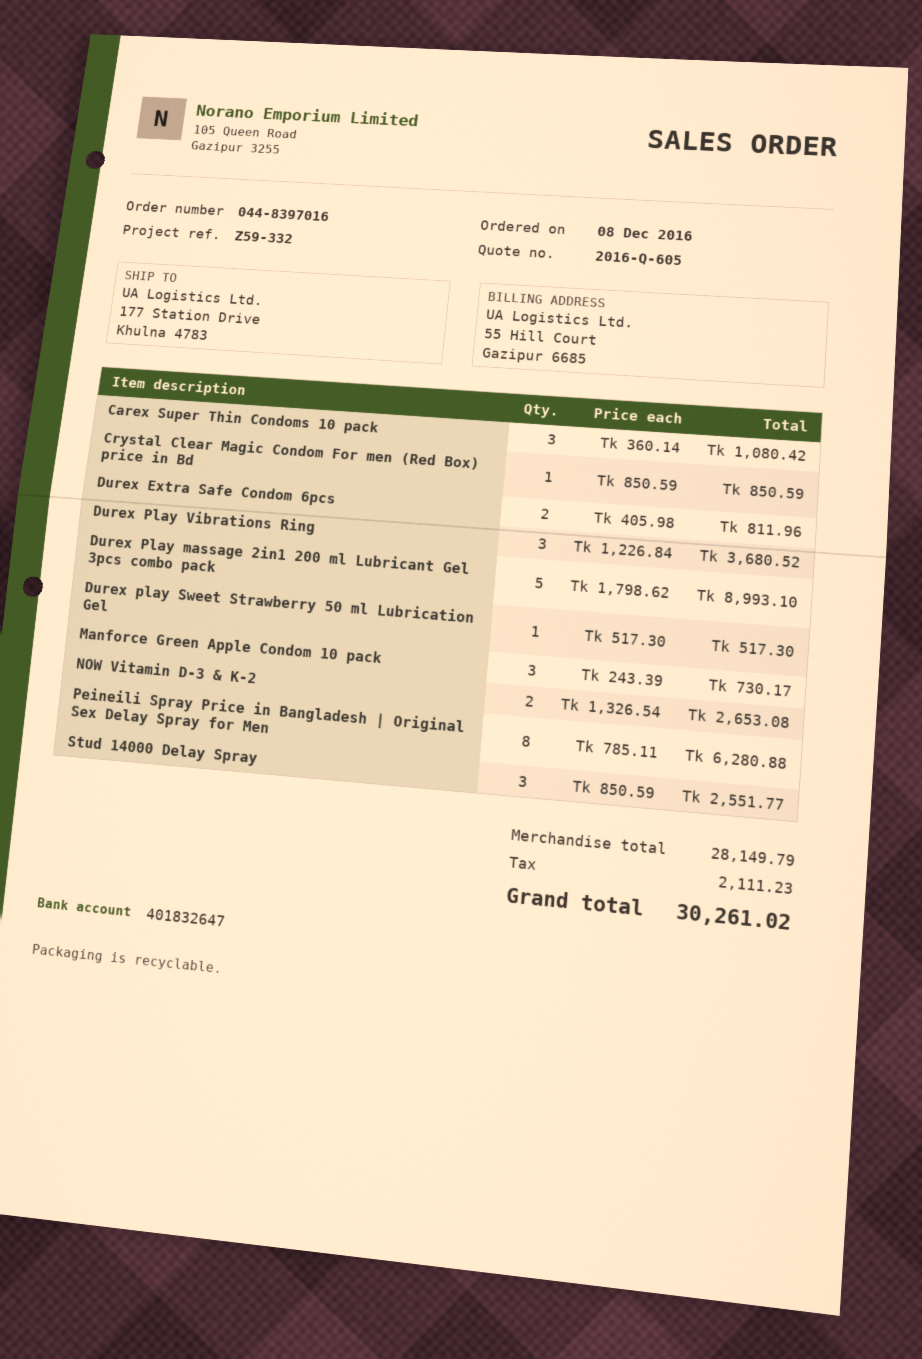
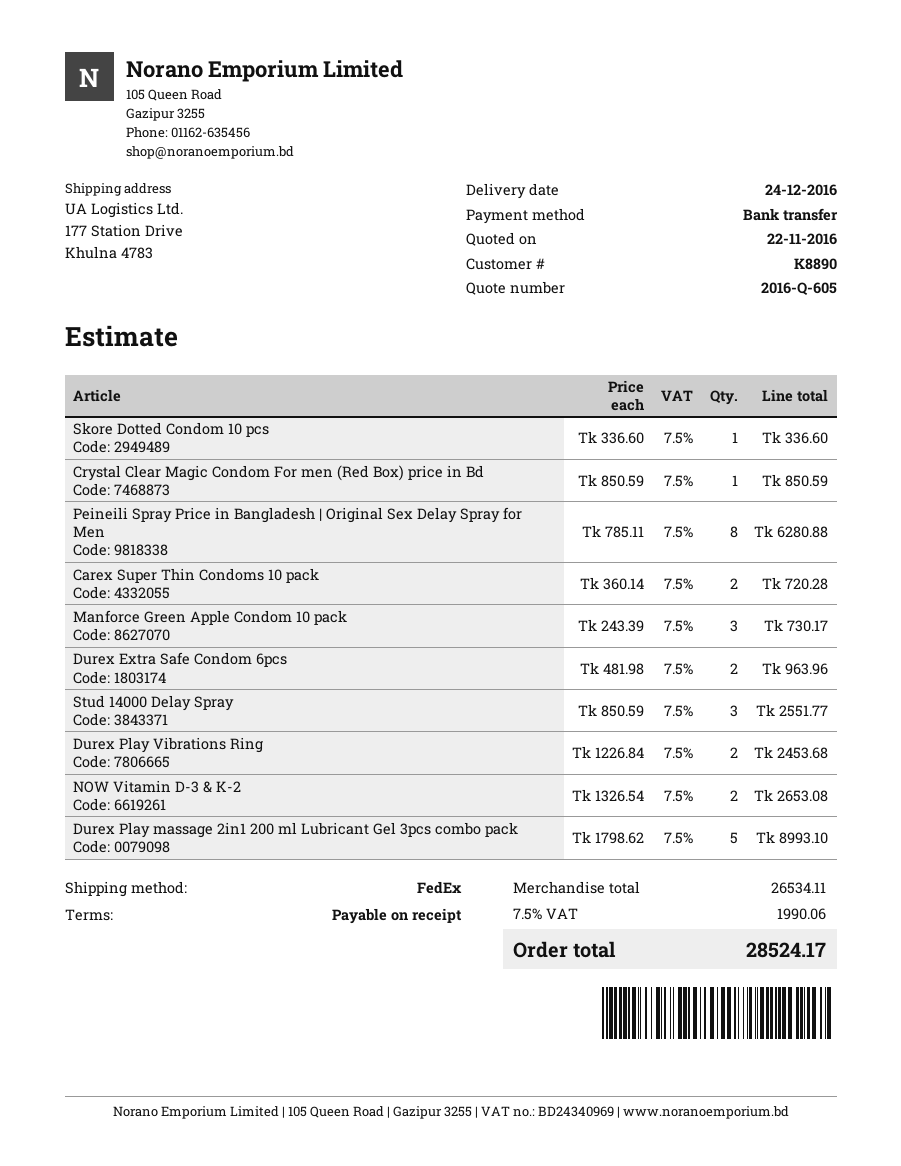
Carex Super Thin Condoms 10 pack: 3 x 360.14 = 1080.42 -> 2 x 360.14 = 720.28
Durex Extra Safe Condom 6pcs: 2 x 405.98 = 811.96 -> 2 x 481.98 = 963.96
Durex Play Vibrations Ring: 3 x 1226.84 = 3680.52 -> 2 x 1226.84 = 2453.68
Durex play Sweet Strawberry 50 ml Lubrication Gel: 1 x 517.30 = 517.30 -> none
Skore Dotted Condom 10 pcs: none -> 1 x 336.60 = 336.60
subtotal: 28149.79 -> 26534.11
tax: 2111.23 -> 1990.06
total: 30261.02 -> 28524.17

